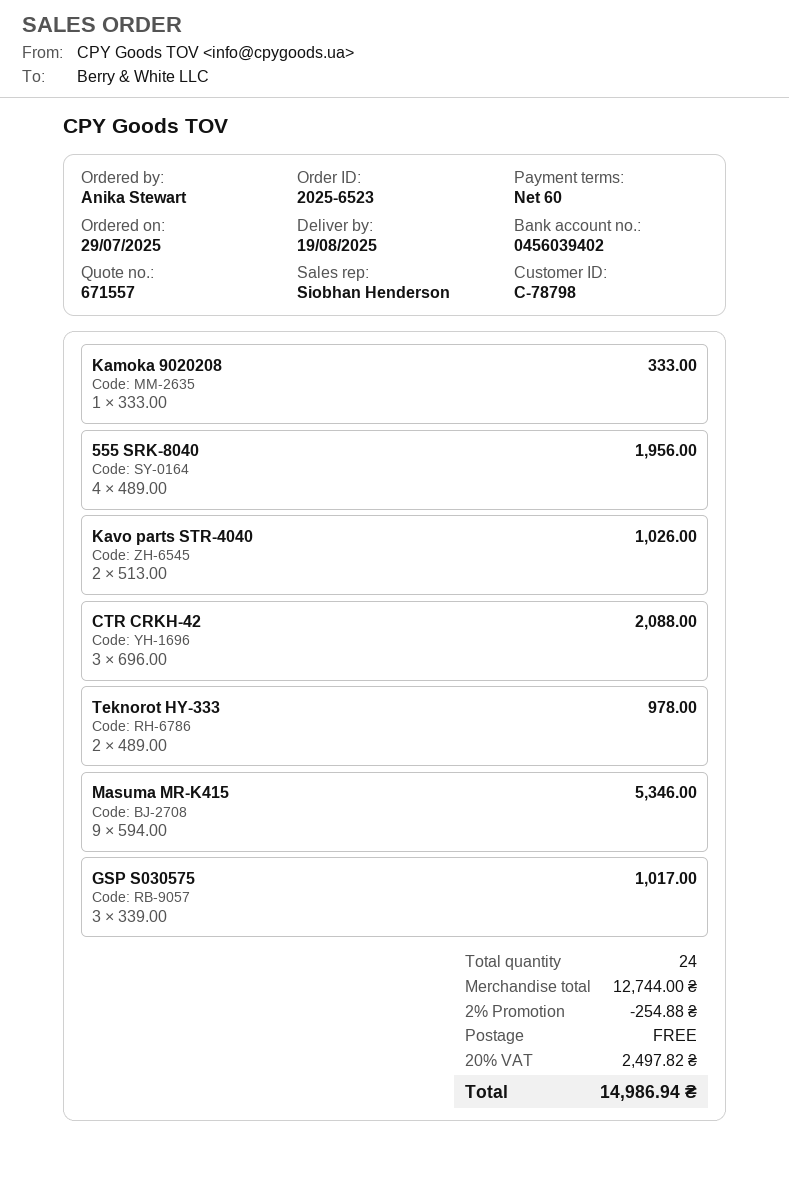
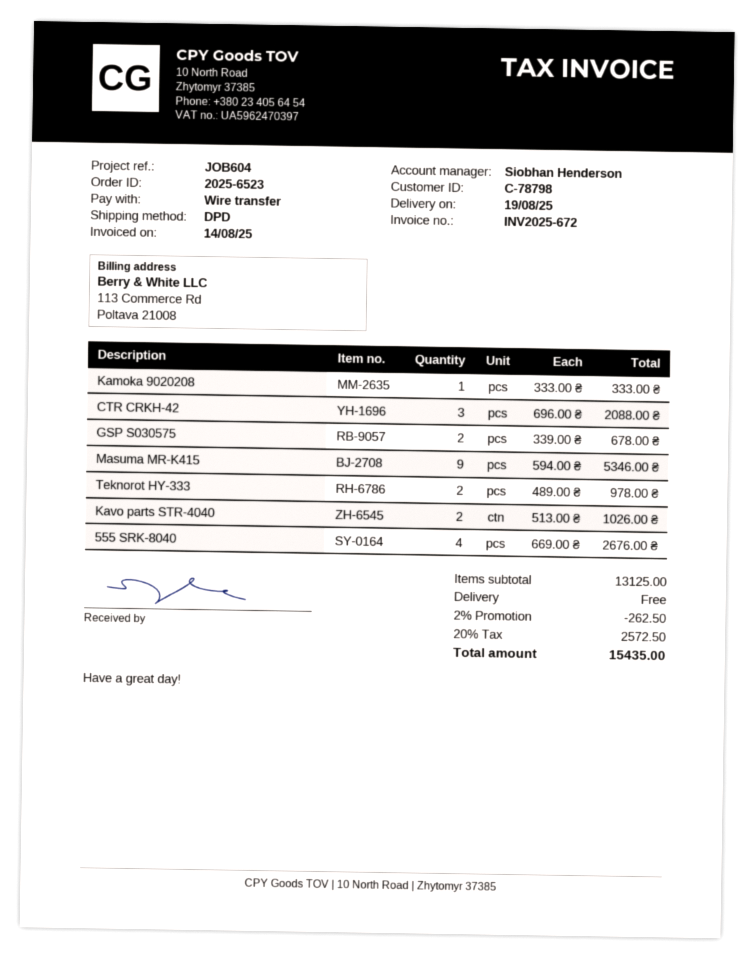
555 SRK-8040: 4 x 489.00 = 1956.00 -> 4 x 669.00 = 2676.00
GSP S030575: 3 x 339.00 = 1017.00 -> 2 x 339.00 = 678.00
subtotal: 12744.00 -> 13125.00
discount: 2% = 254.88 -> 2% = 262.50
tax: 20% = 2497.82 -> 20% = 2572.50
total: 14986.94 -> 15435.00

